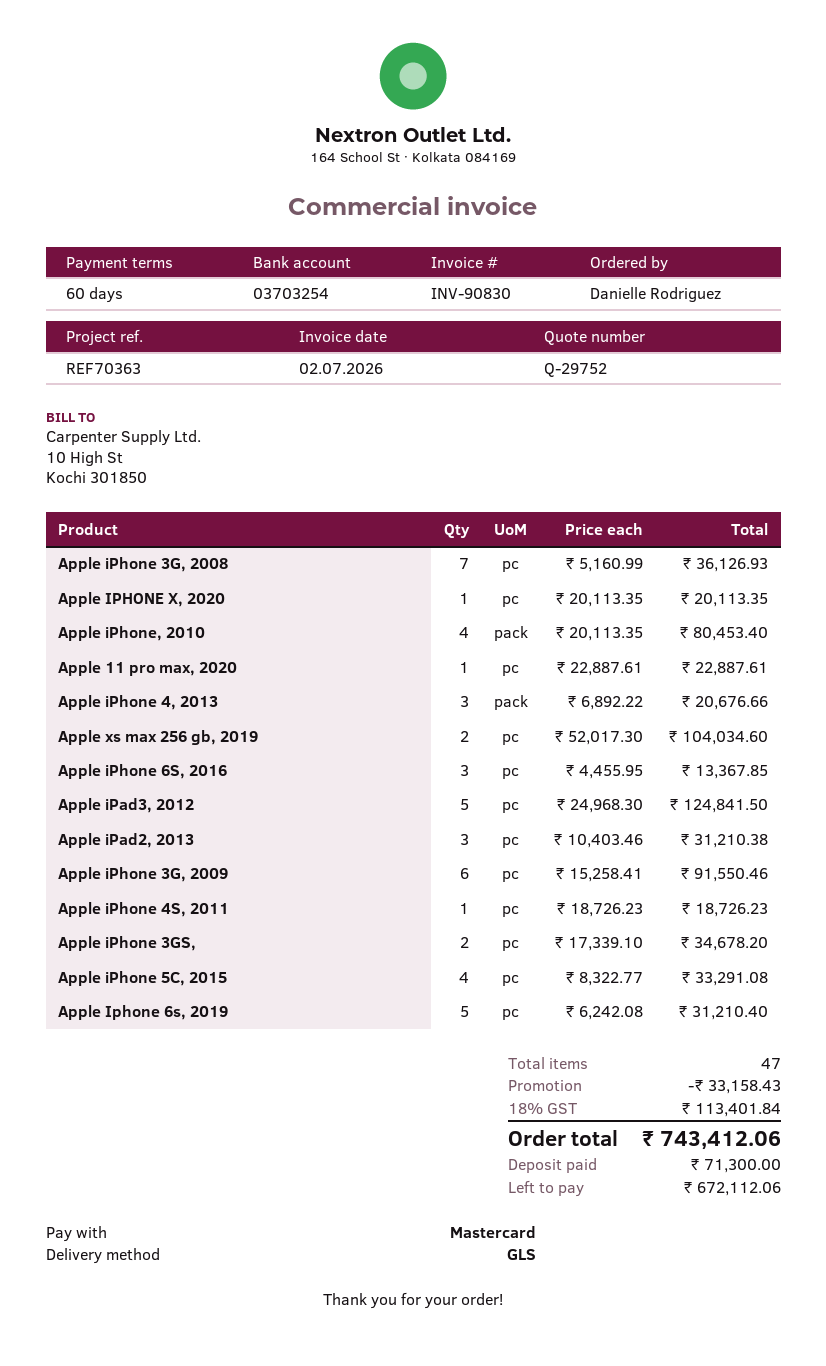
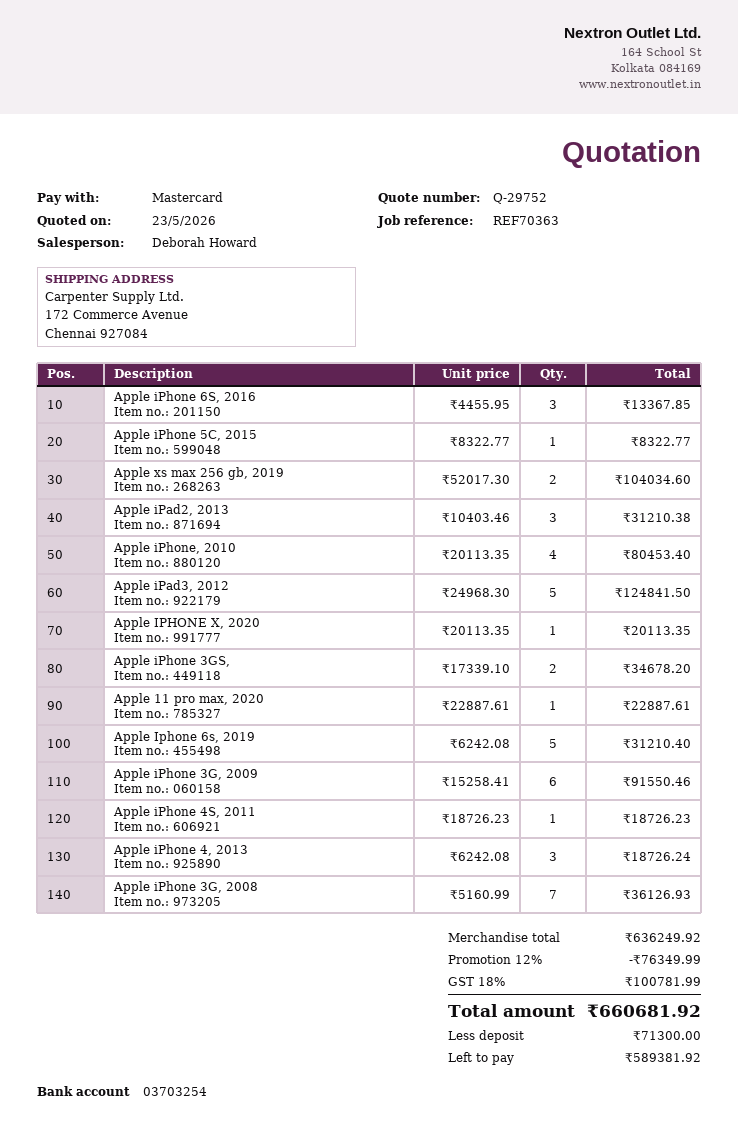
Apple iPhone 4, 2013: 3 x 6892.22 = 20676.66 -> 3 x 6242.08 = 18726.24
Apple iPhone 5C, 2015: 4 x 8322.77 = 33291.08 -> 1 x 8322.77 = 8322.77
discount: 33158.43 -> 76349.99
tax: 18% = 113401.84 -> 18% = 100781.99
total: 743412.06 -> 660681.92
balance: 672112.06 -> 589381.92

